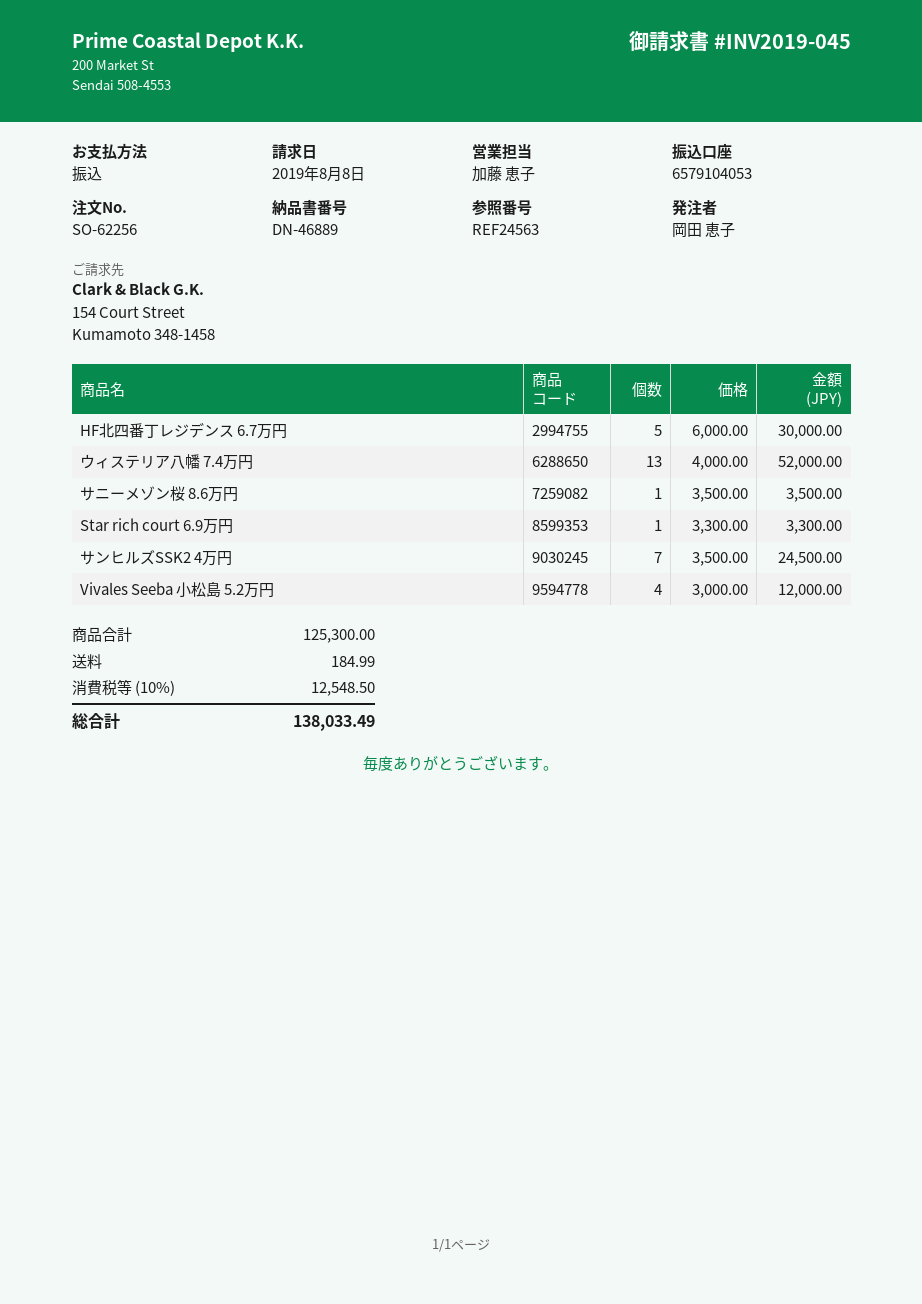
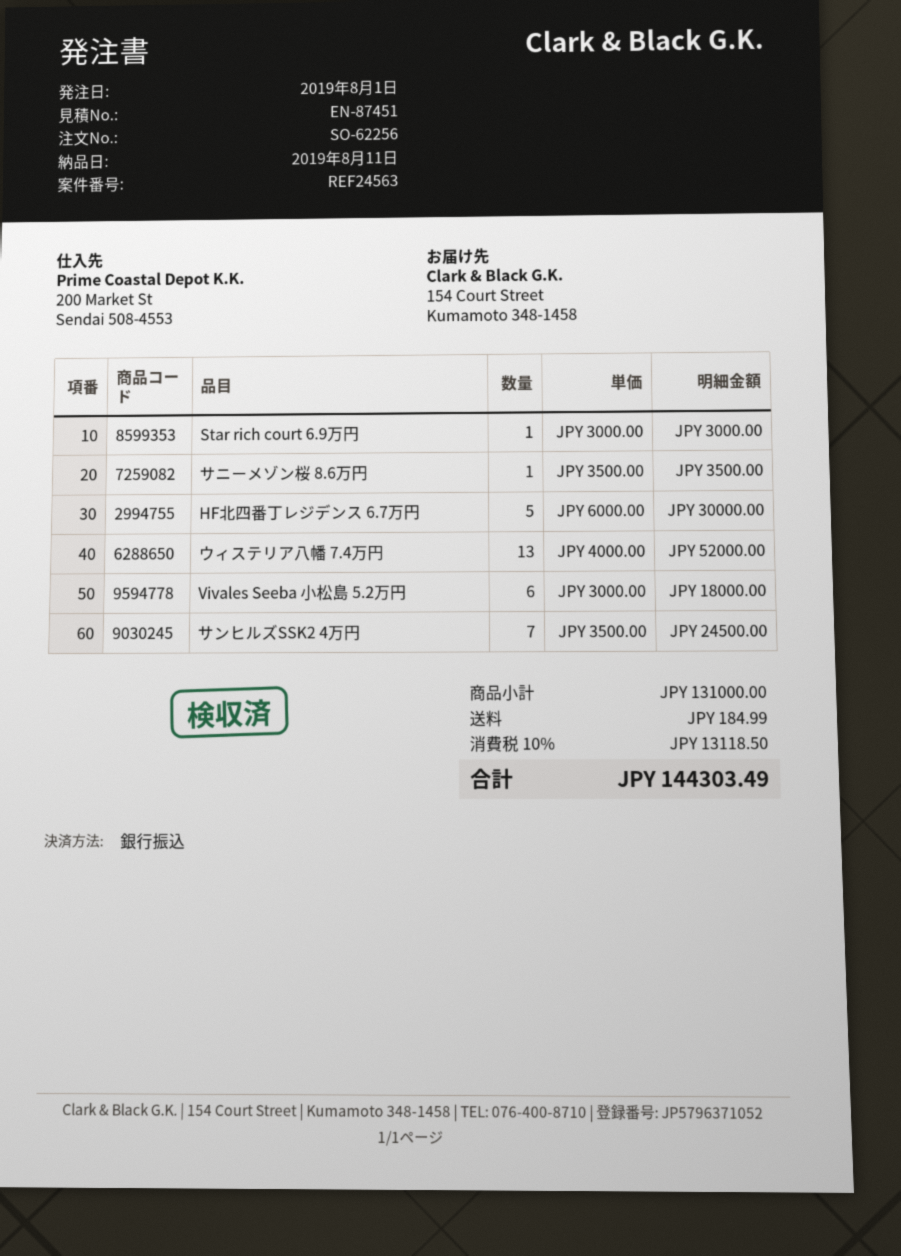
Star rich court 6.9万円: 1 x 3300.00 = 3300.00 -> 1 x 3000.00 = 3000.00
Vivales Seeba 小松島 5.2万円: 4 x 3000.00 = 12000.00 -> 6 x 3000.00 = 18000.00
subtotal: 125300.00 -> 131000.00
tax: 10% = 12548.50 -> 10% = 13118.50
total: 138033.49 -> 144303.49

